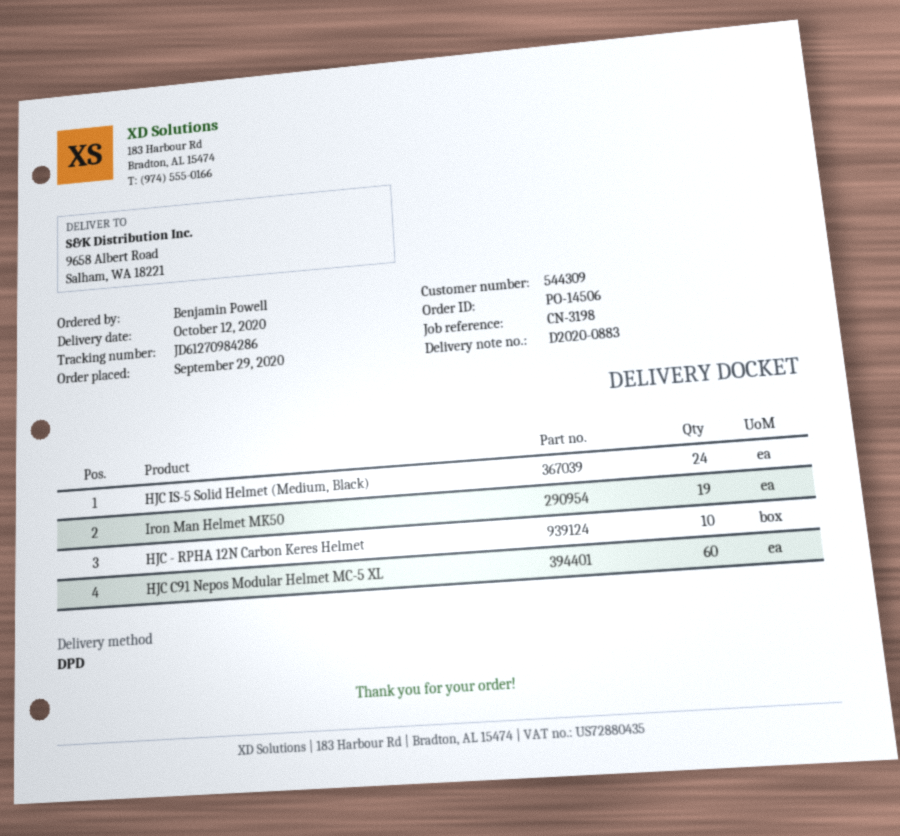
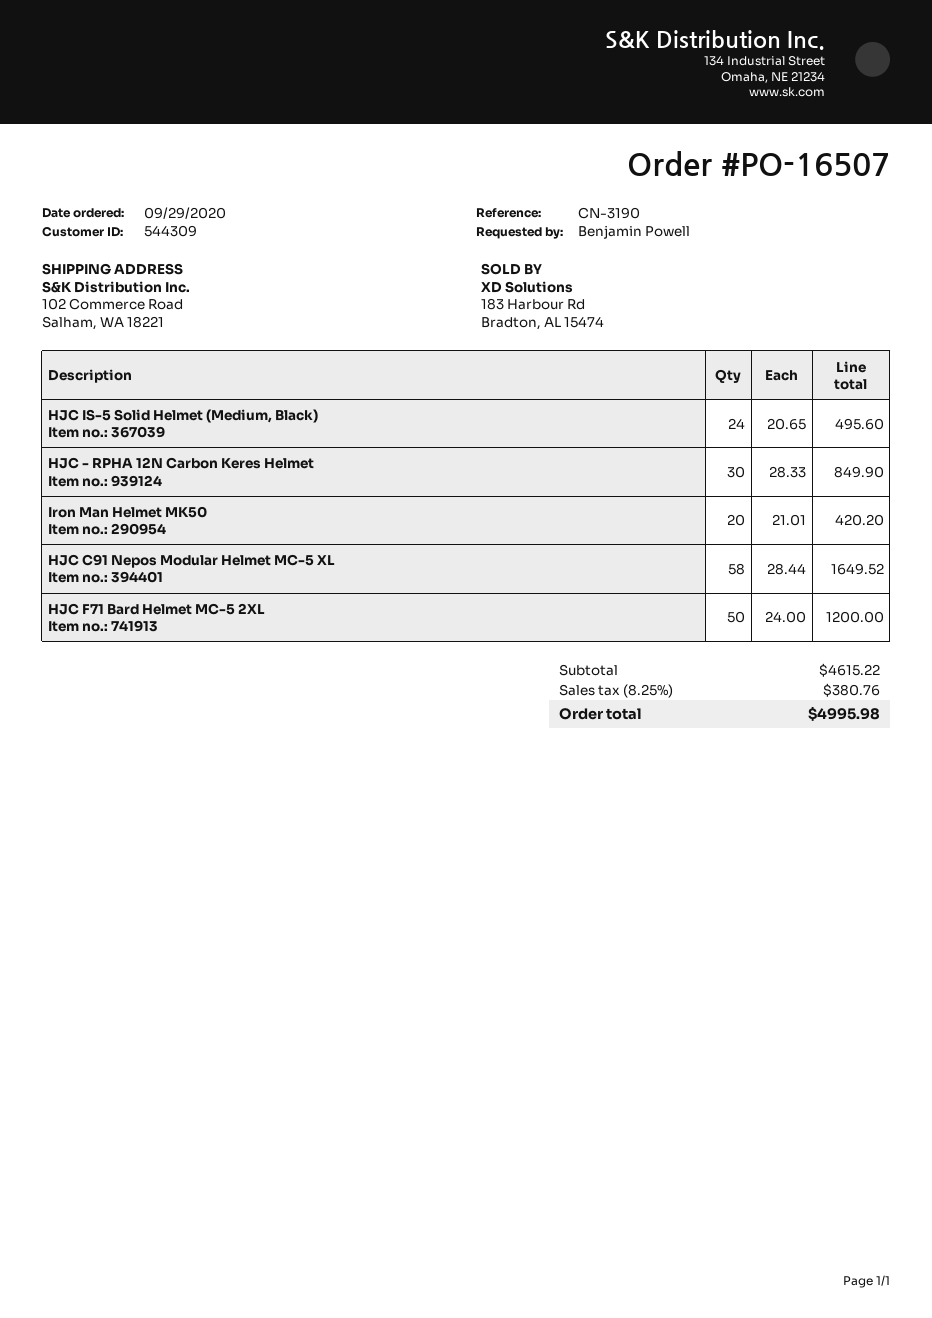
order number: PO-14506 -> PO-16507
reference: CN-3198 -> CN-3190
ship to: 9658 Albert Road, Salham, WA 18221 -> 102 Commerce Road, Salham, WA 18221
Iron Man Helmet MK50: 19 -> 20
HJC - RPHA 12N Carbon Keres Helmet: 10 -> 30
HJC C91 Nepos Modular Helmet MC-5 XL: 60 -> 58
HJC F71 Bard Helmet MC-5 2XL: none -> 50

